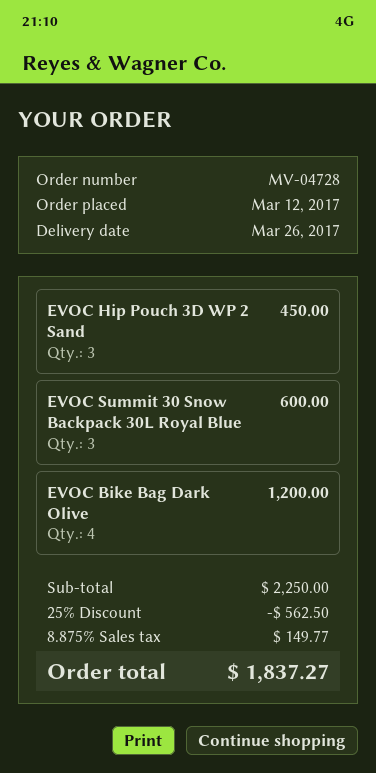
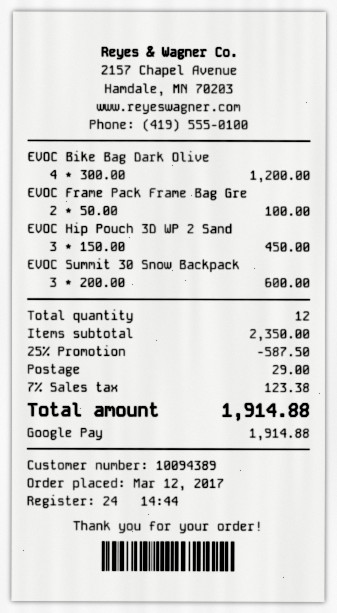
EVOC Frame Pack Frame Bag Gre: none -> 2 for 100.00
subtotal: 2250.00 -> 2350.00
discount: 25% = 562.50 -> 25% = 587.50
shipping: none -> 29.00
tax: 8.875% = 149.77 -> 7% = 123.38
total: 1837.27 -> 1914.88

